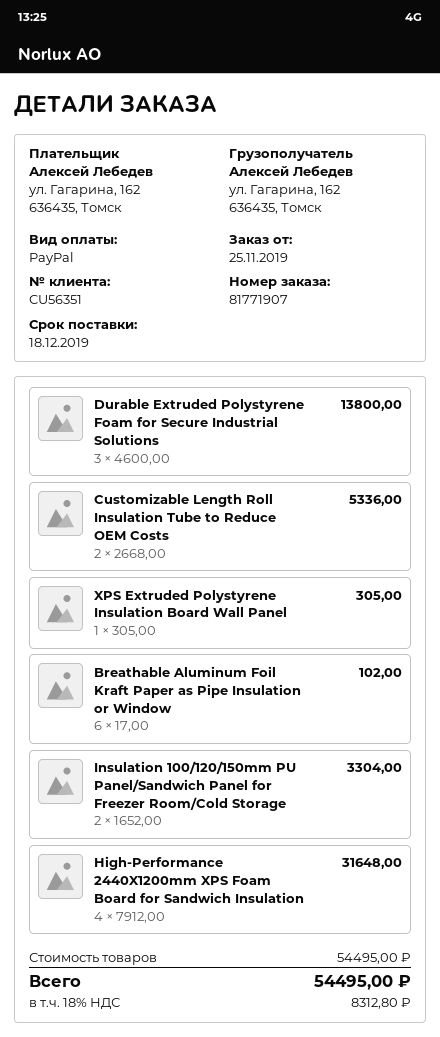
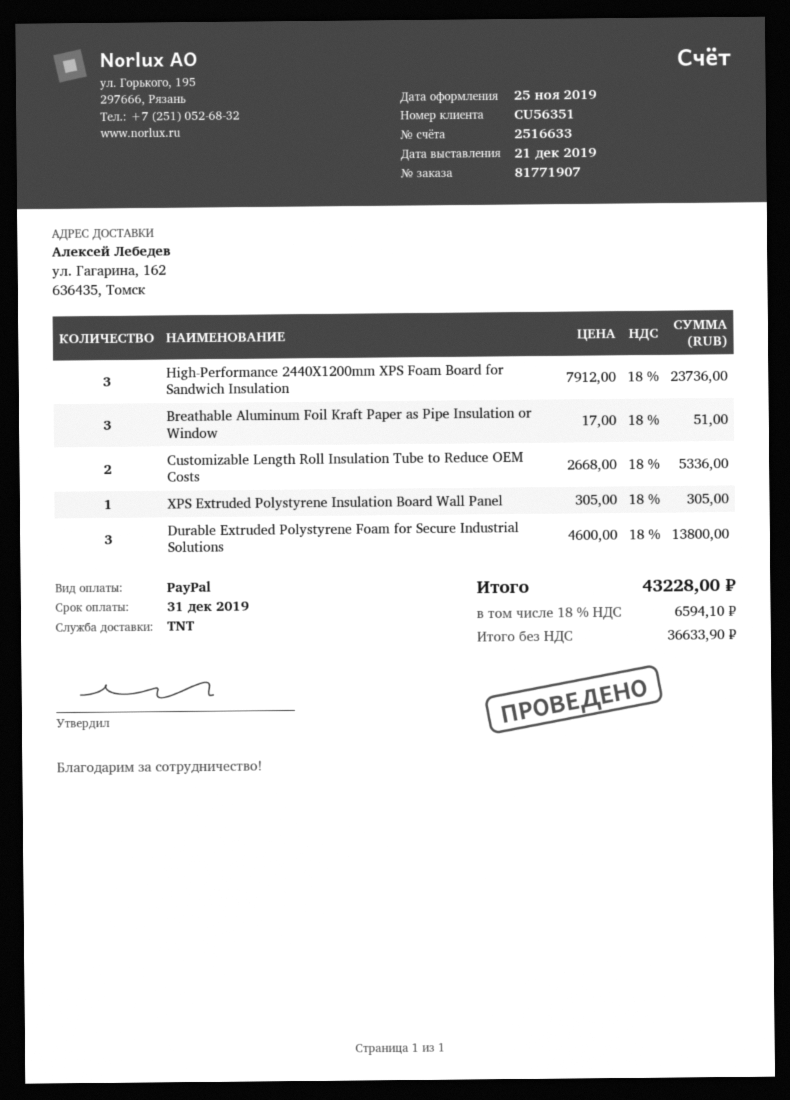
Breathable Aluminum Foil Kraft Paper as Pipe Insulation or Window: 6 x 17.00 = 102.00 -> 3 x 17.00 = 51.00
Insulation 100/120/150mm PU Panel/Sandwich Panel for Freezer Room/Cold Storage: 2 x 1652.00 = 3304.00 -> none
High-Performance 2440X1200mm XPS Foam Board for Sandwich Insulation: 4 x 7912.00 = 31648.00 -> 3 x 7912.00 = 23736.00
tax: 18% = 8312.80 -> 18% = 6594.10
total: 54495.00 -> 43228.00

